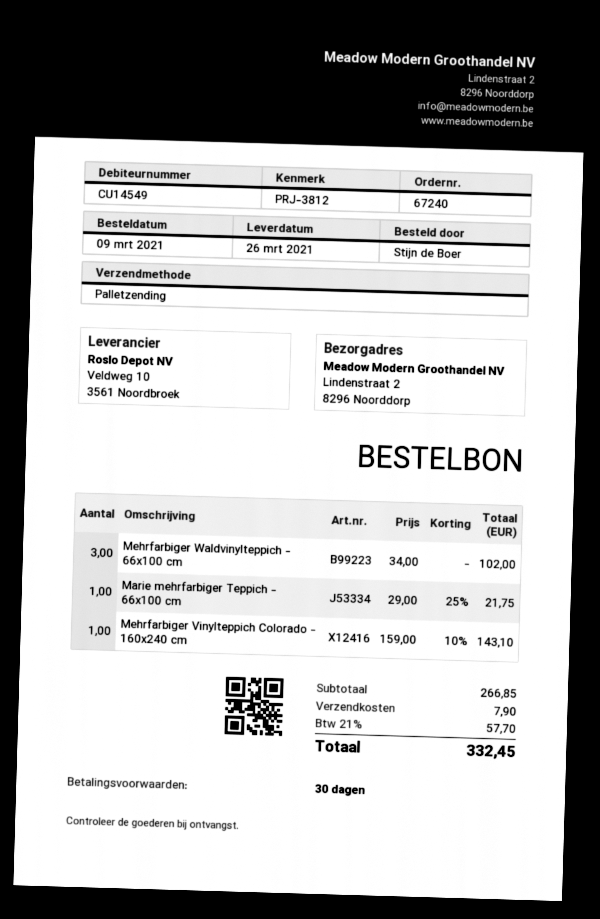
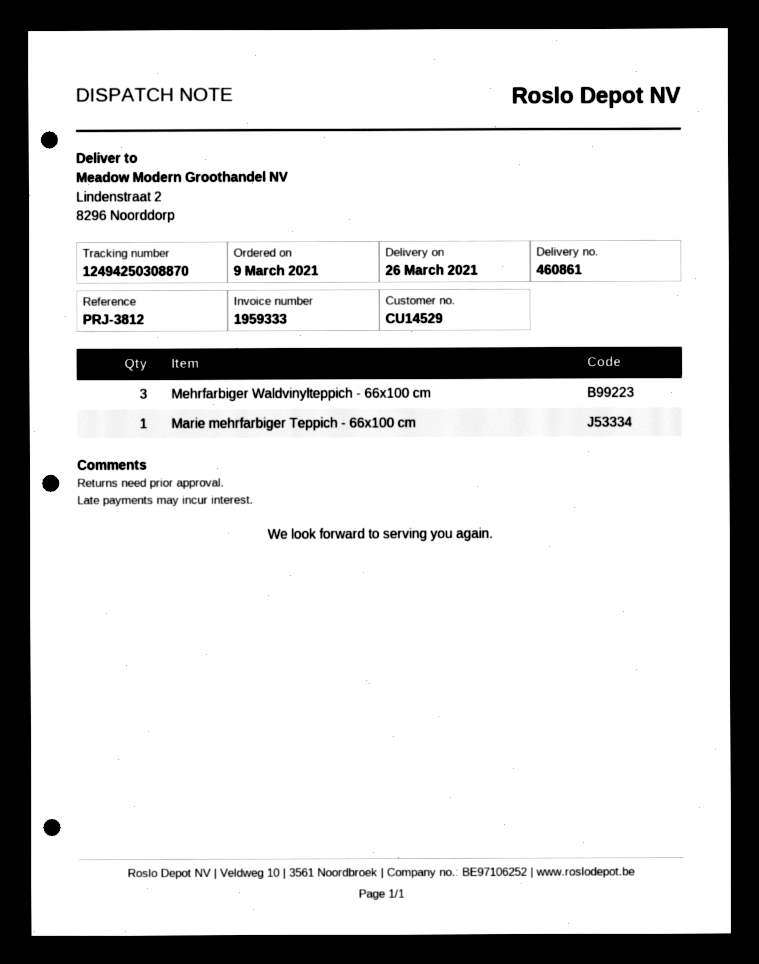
customer number: CU14549 -> CU14529
Mehrfarbiger Vinylteppich Colorado - 160x240 cm: 1 -> none

